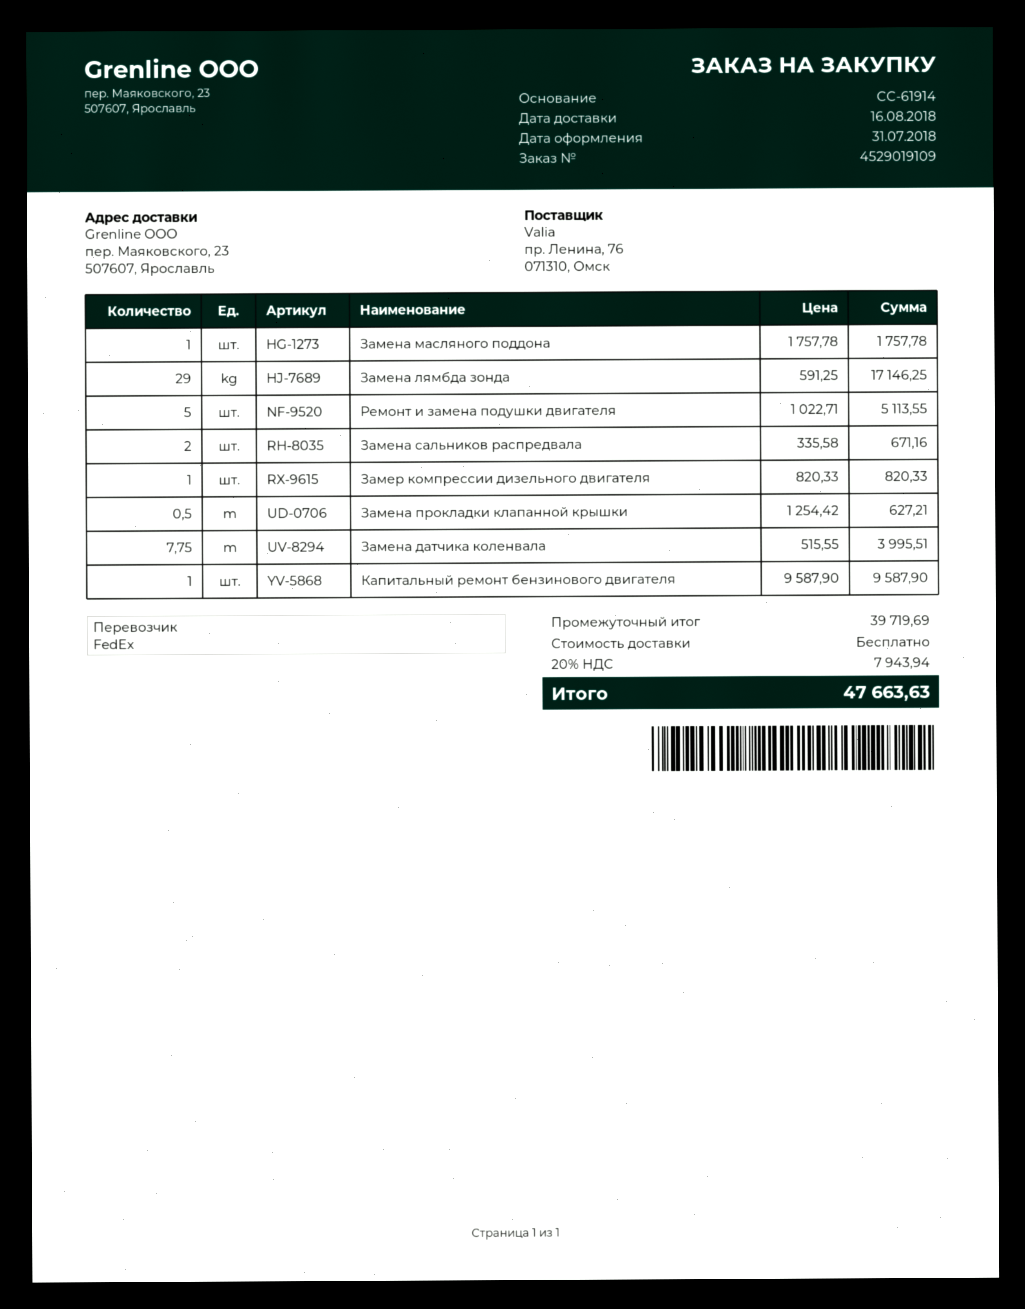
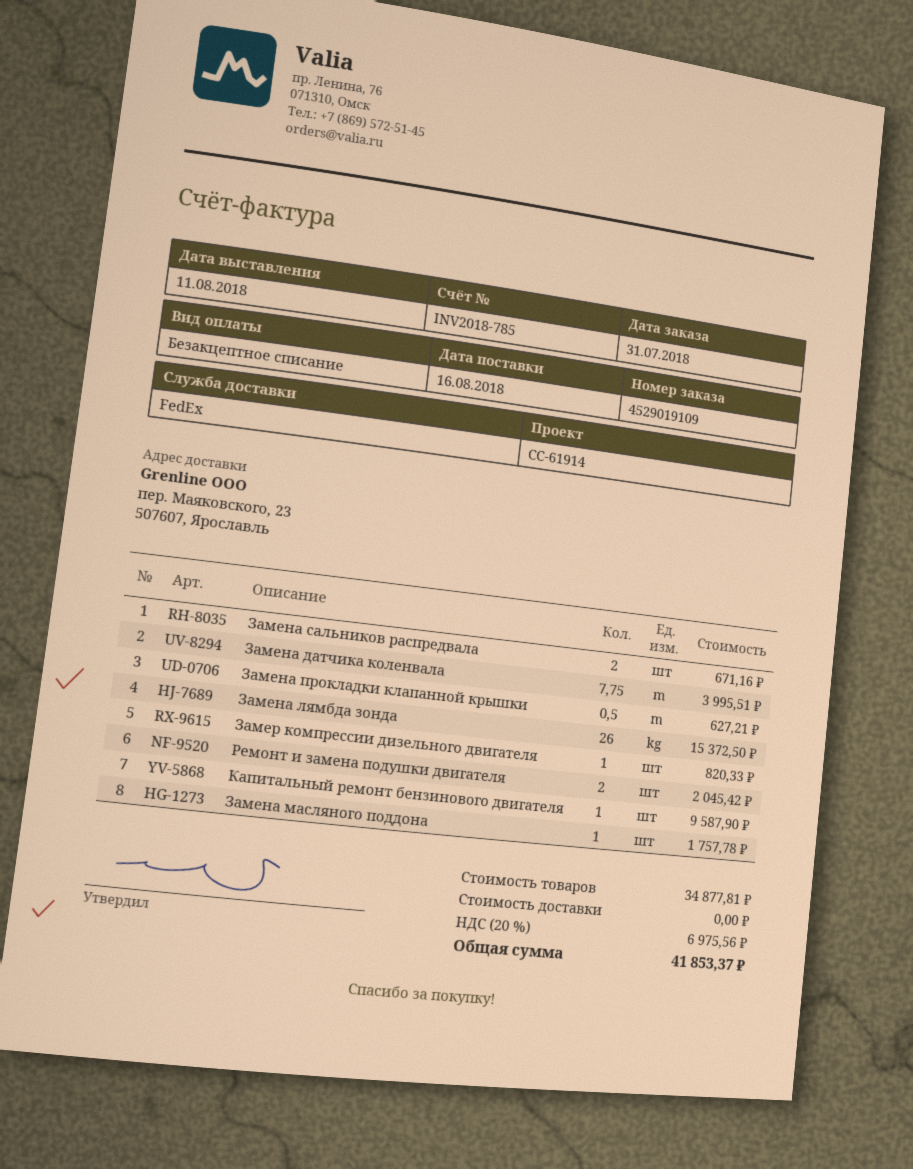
Замена лямбда зонда: 29 for 17146.25 -> 26 for 15372.50
Ремонт и замена подушки двигателя: 5 for 5113.55 -> 2 for 2045.42
subtotal: 39719.69 -> 34877.81
tax: 20% = 7943.94 -> 20% = 6975.56
total: 47663.63 -> 41853.37

